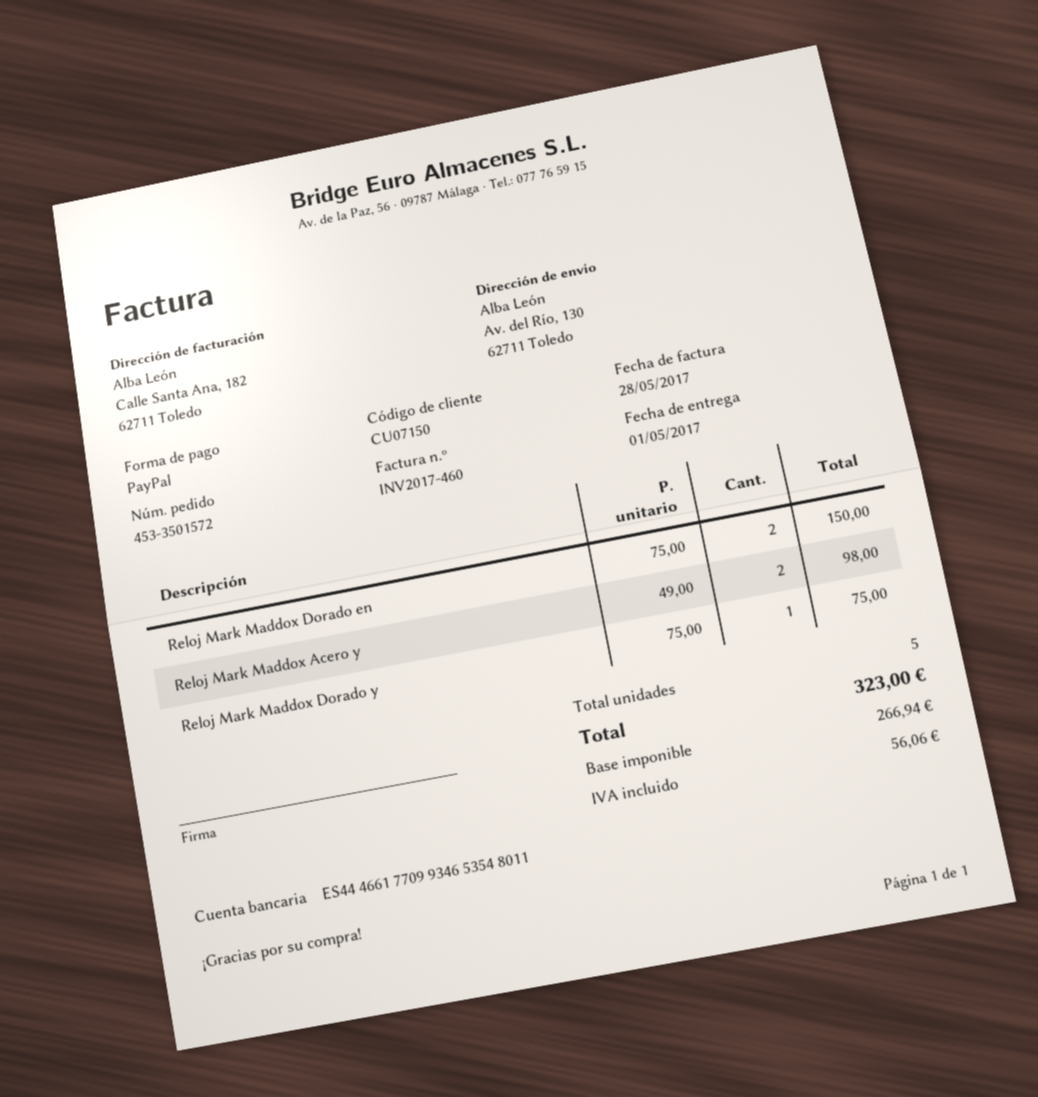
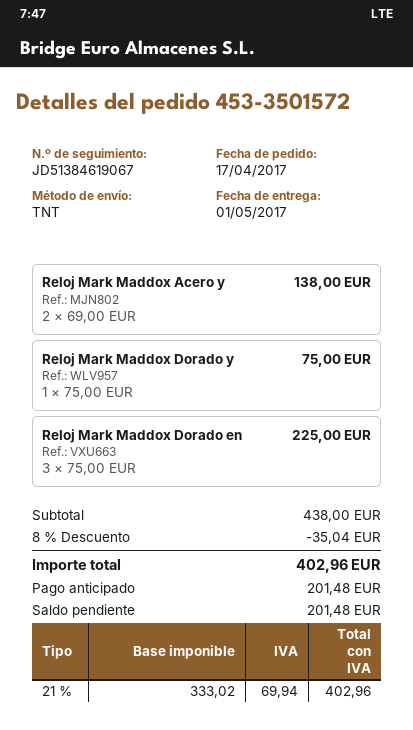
Reloj Mark Maddox Dorado en: 2 x 75.00 = 150.00 -> 3 x 75.00 = 225.00
Reloj Mark Maddox Acero y: 2 x 49.00 = 98.00 -> 2 x 69.00 = 138.00
discount: none -> 8% = 35.04
net: 266.94 -> 333.02
tax: 56.06 -> 69.94
total: 323.00 -> 402.96

